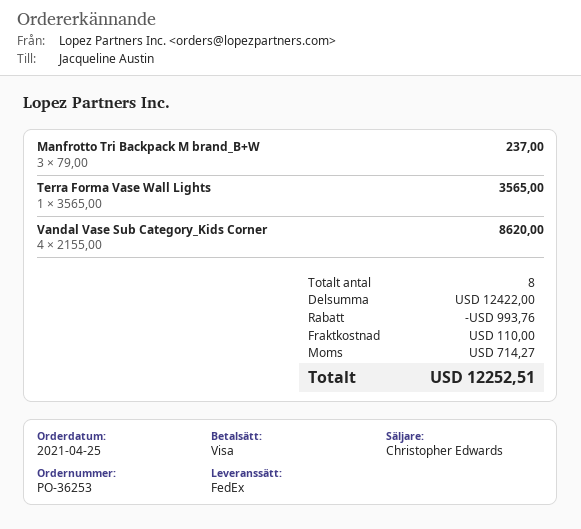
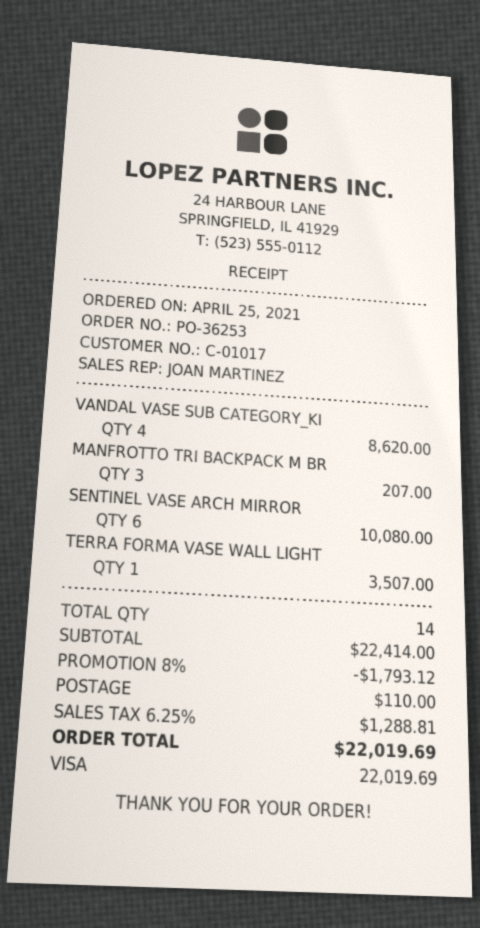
sales rep: Christopher Edwards -> JOAN MARTINEZ
Manfrotto Tri Backpack M brand_B+W: 3 for 237.00 -> 3 for 207.00
Terra Forma Vase Wall Lights: 1 for 3565.00 -> 1 for 3507.00
SENTINEL VASE ARCH MIRROR: none -> 6 for 10080.00
total quantity: 8 -> 14
subtotal: 12422.00 -> 22414.00
discount: 993.76 -> 1793.12
tax: 714.27 -> 1288.81
total: 12252.51 -> 22019.69

